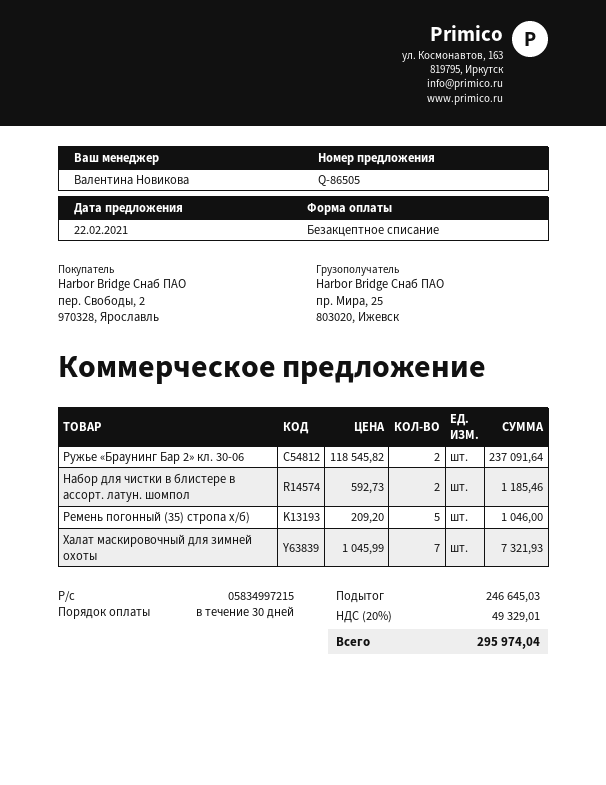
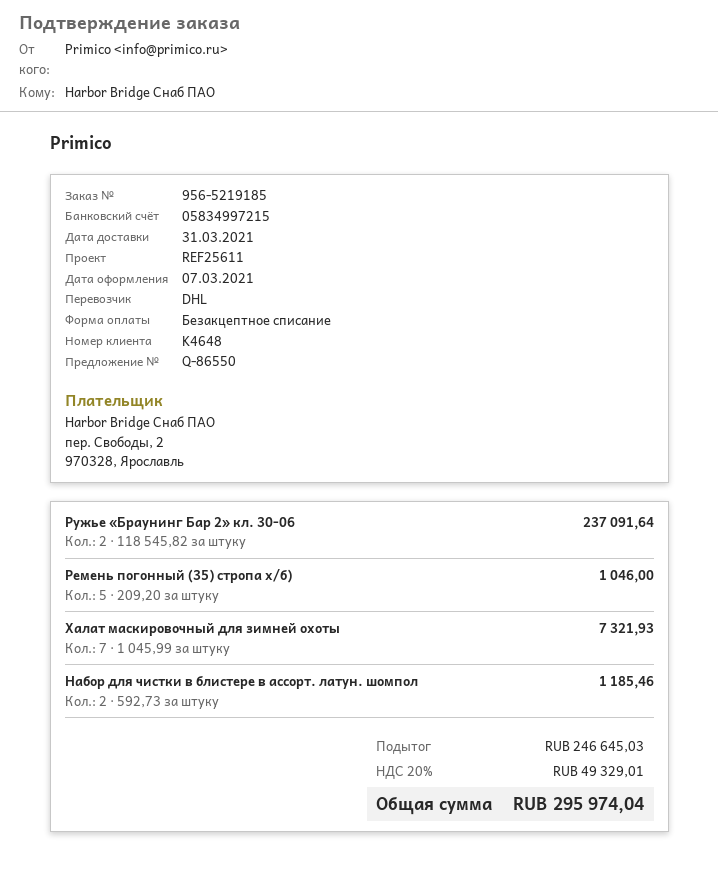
quote number: Q-86505 -> Q-86550

